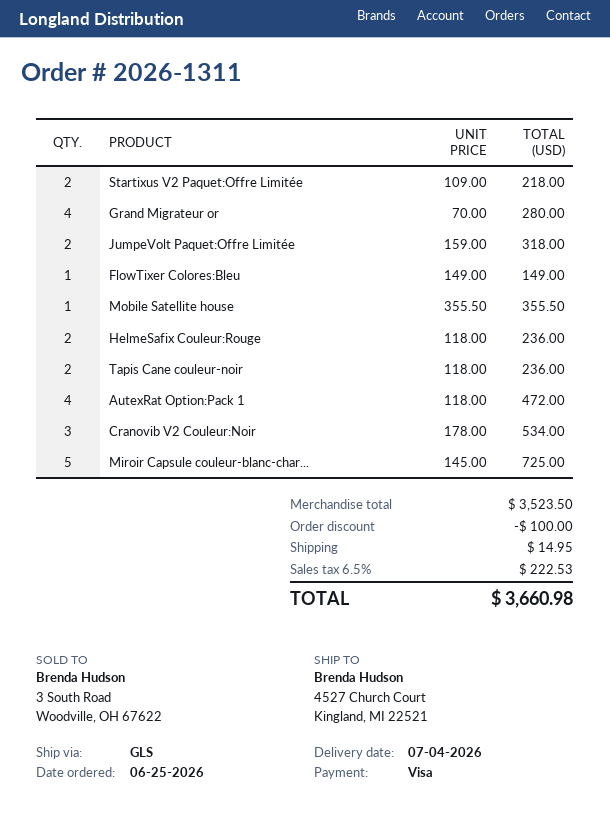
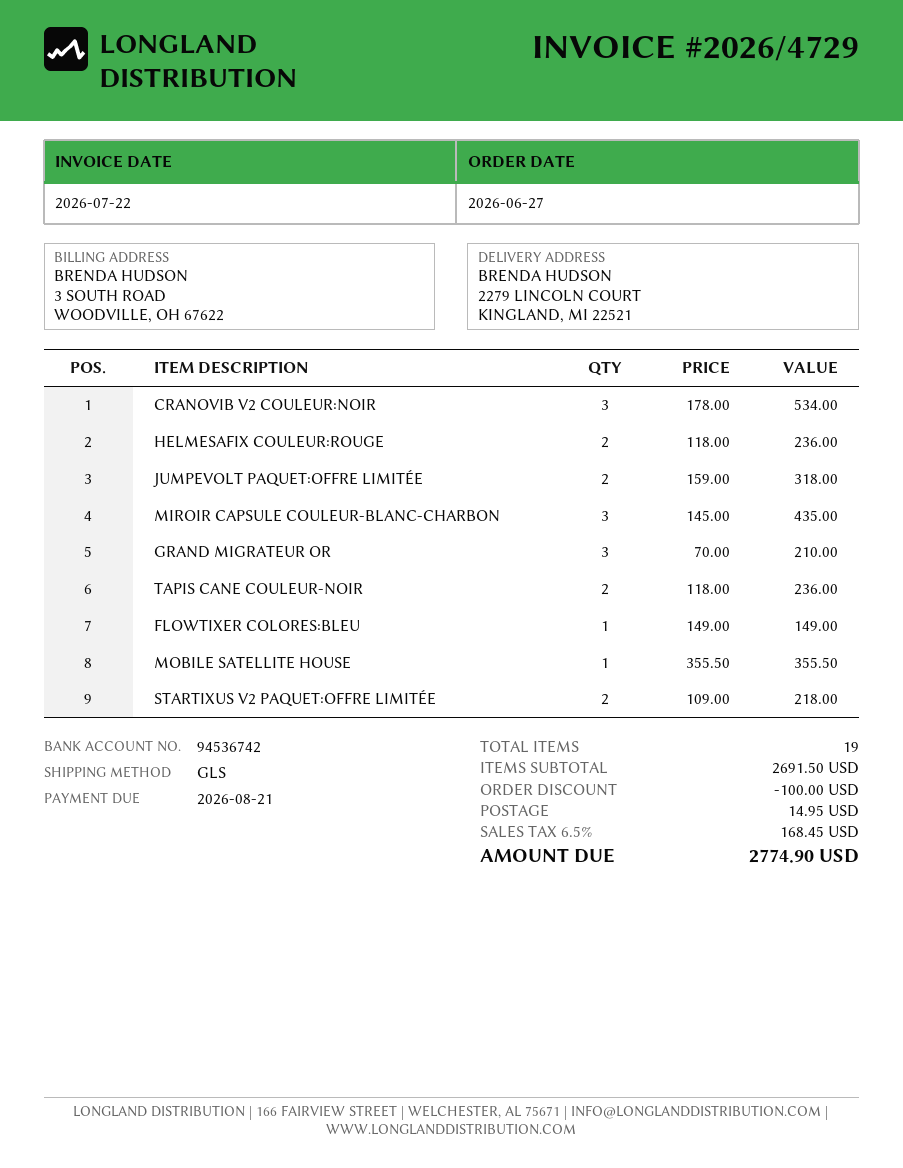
order date: 2026-06-25 -> 2026-06-27
ship to: 4527 Church Court, Kingland, MI 22521 -> 2279 LINCOLN COURT, KINGLAND, MI 22521
Grand Migrateur or: 4 x 70.00 = 280.00 -> 3 x 70.00 = 210.00
AutexRat Option:Pack 1: 4 x 118.00 = 472.00 -> none
Miroir Capsule couleur-blanc-char...: 5 x 145.00 = 725.00 -> 3 x 145.00 = 435.00
subtotal: 3523.50 -> 2691.50
tax: 6.5% = 222.53 -> 6.5% = 168.45
total: 3660.98 -> 2774.90

